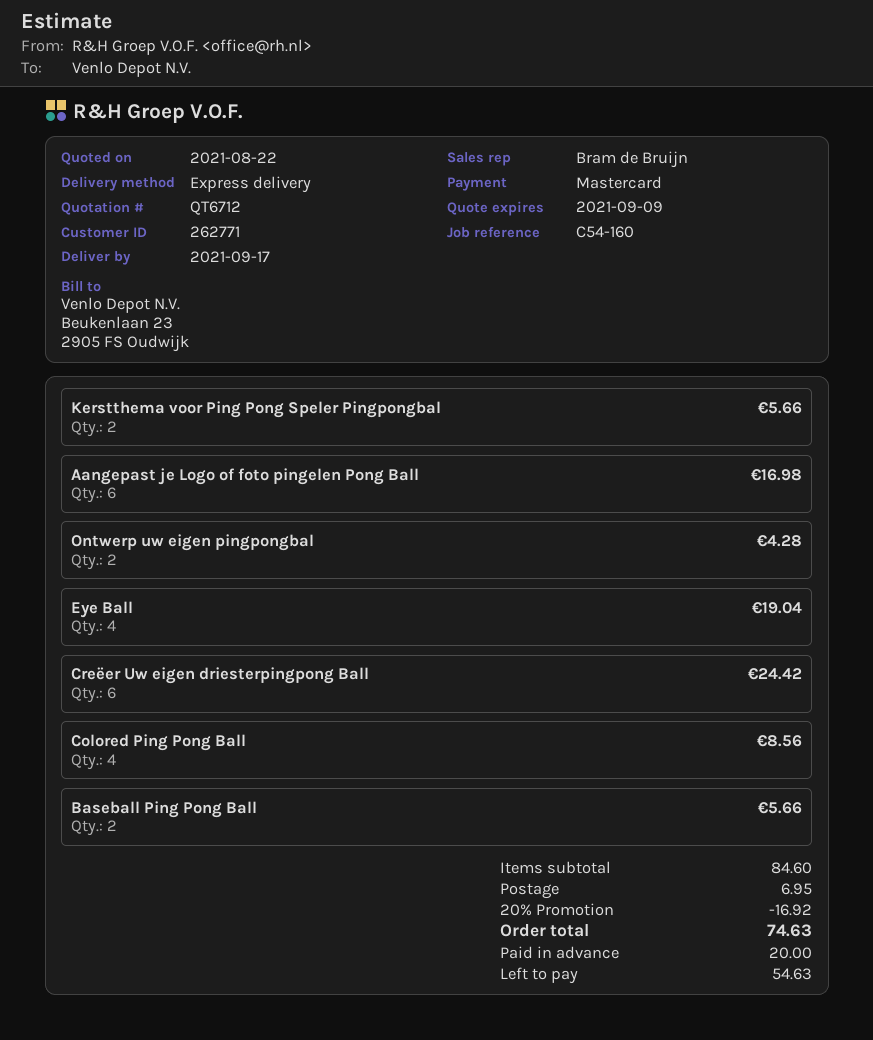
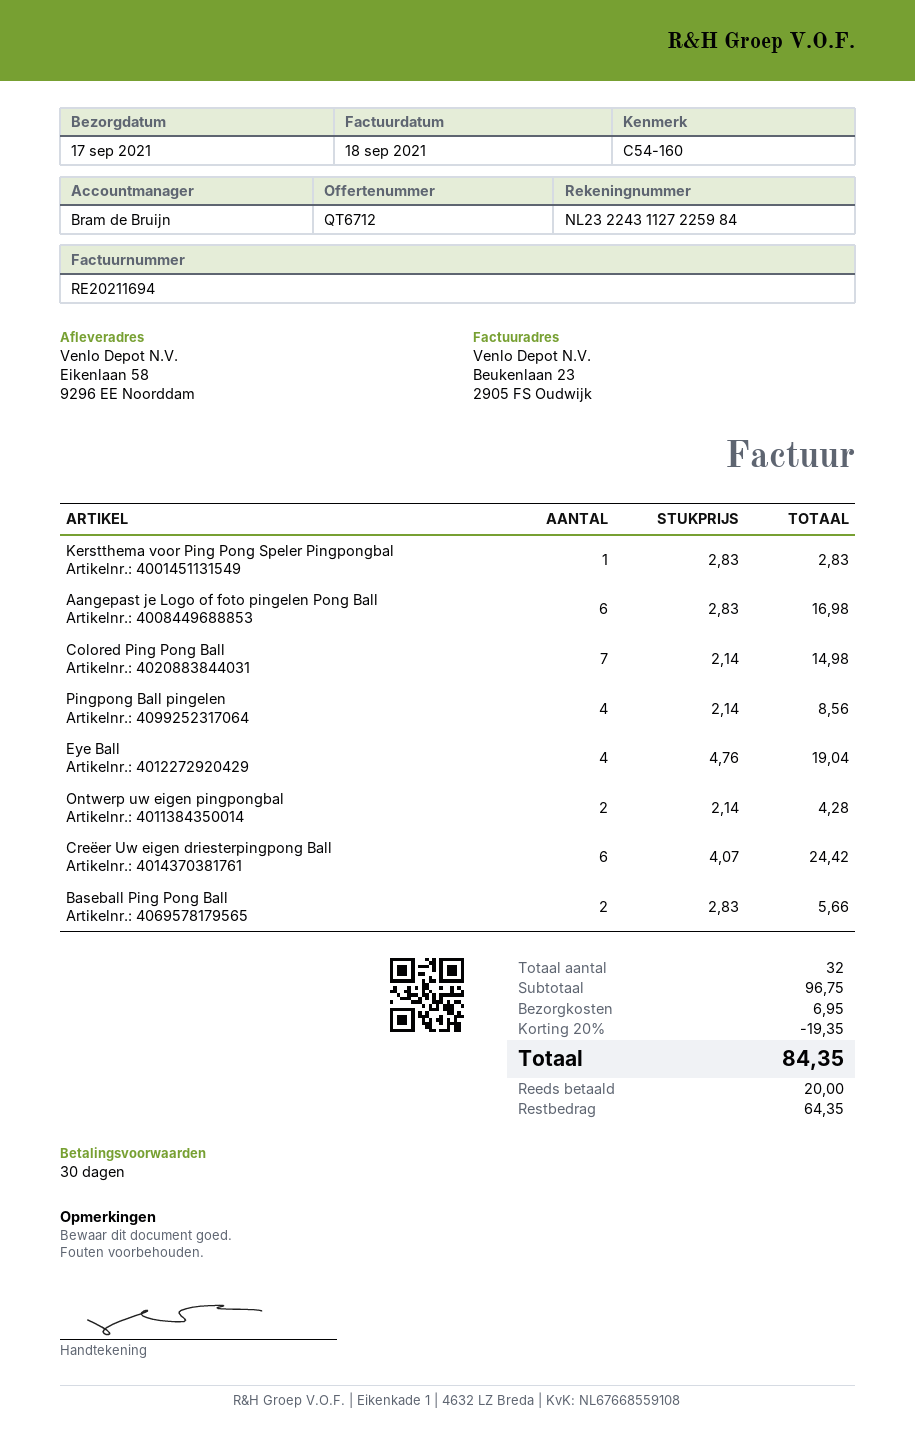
Kerstthema voor Ping Pong Speler Pingpongbal: 2 for 5.66 -> 1 for 2.83
Colored Ping Pong Ball: 4 for 8.56 -> 7 for 14.98
Pingpong Ball pingelen: none -> 4 for 8.56
subtotal: 84.60 -> 96.75
discount: 20% = 16.92 -> 20% = 19.35
total: 74.63 -> 84.35
balance: 54.63 -> 64.35

